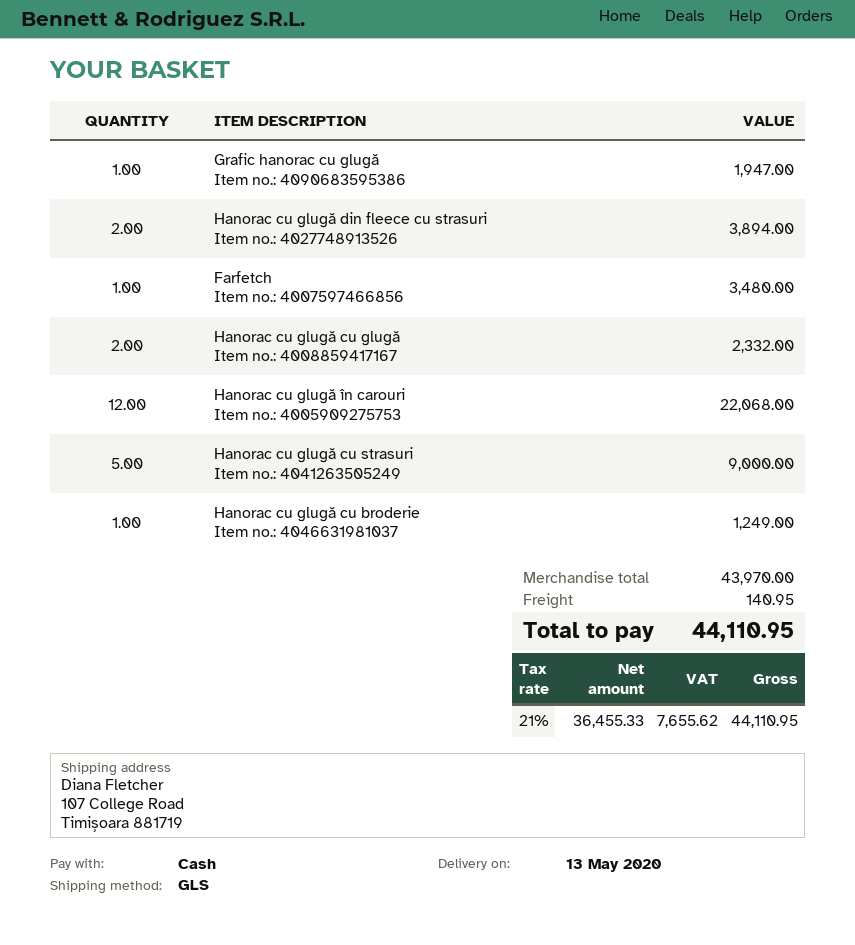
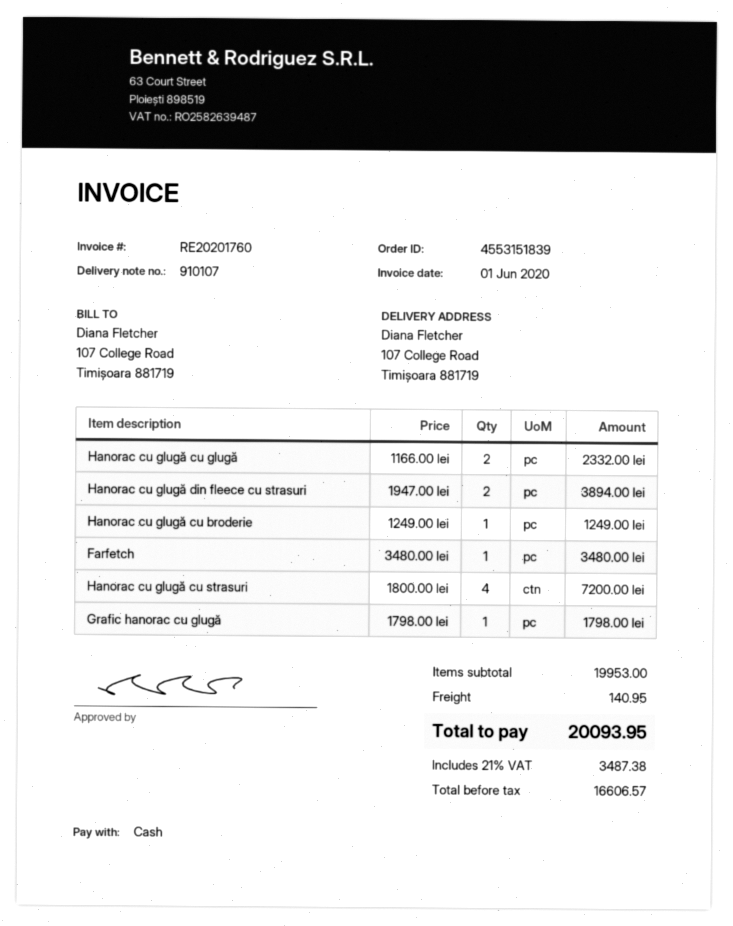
Grafic hanorac cu glugă: 1 for 1947.00 -> 1 for 1798.00
Hanorac cu glugă în carouri: 12 for 22068.00 -> none
Hanorac cu glugă cu strasuri: 5 for 9000.00 -> 4 for 7200.00
subtotal: 43970.00 -> 19953.00
net: 36455.33 -> 16606.57
tax: 21% = 7655.62 -> 21% = 3487.38
total: 44110.95 -> 20093.95

